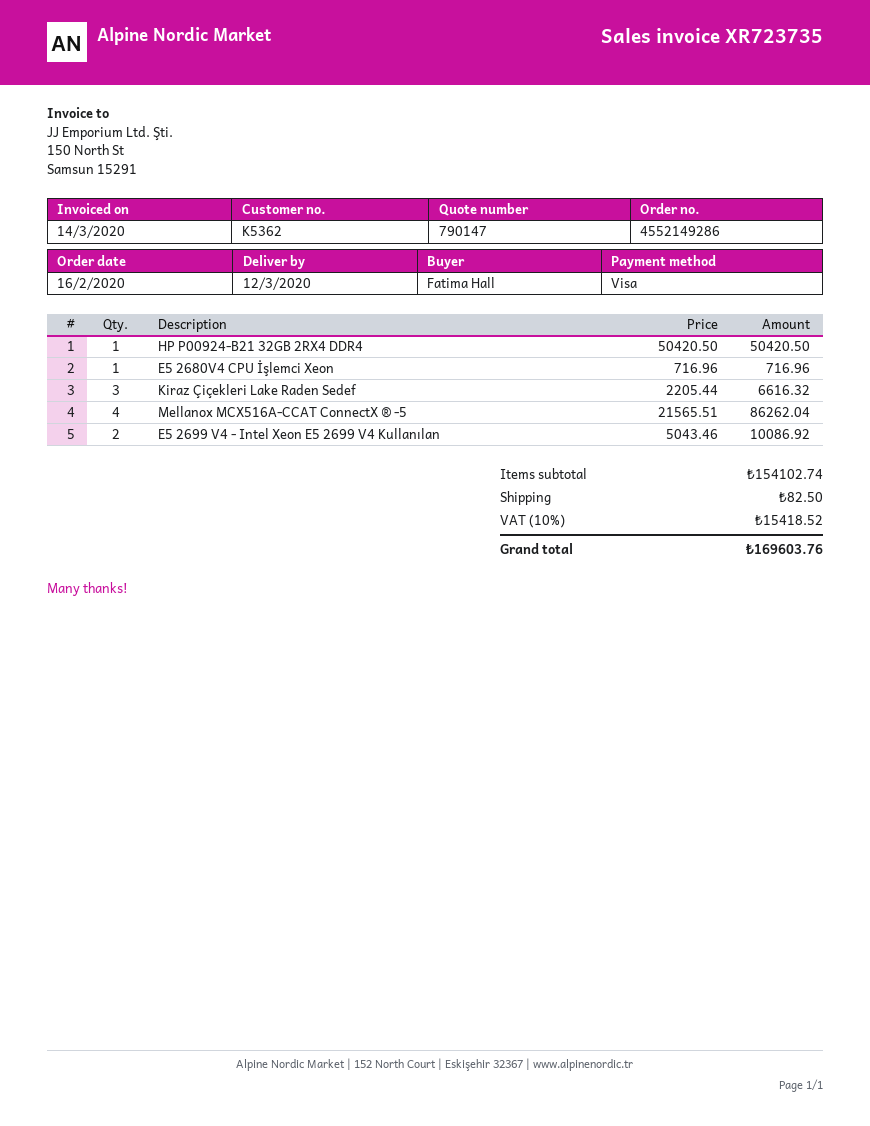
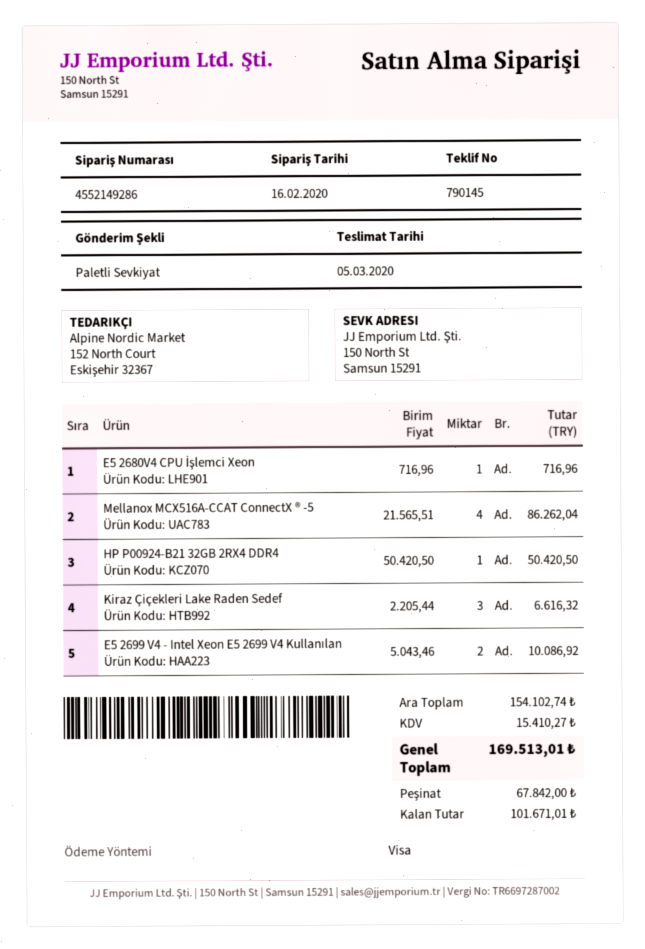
quote number: 790147 -> 790145
delivery date: 2020-03-12 -> 2020-03-05
shipping: 82.50 -> none
tax: 15418.52 -> 15410.27
total: 169603.76 -> 169513.01

